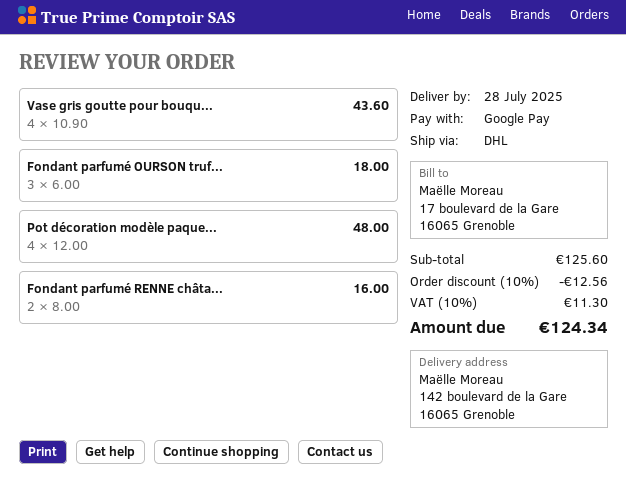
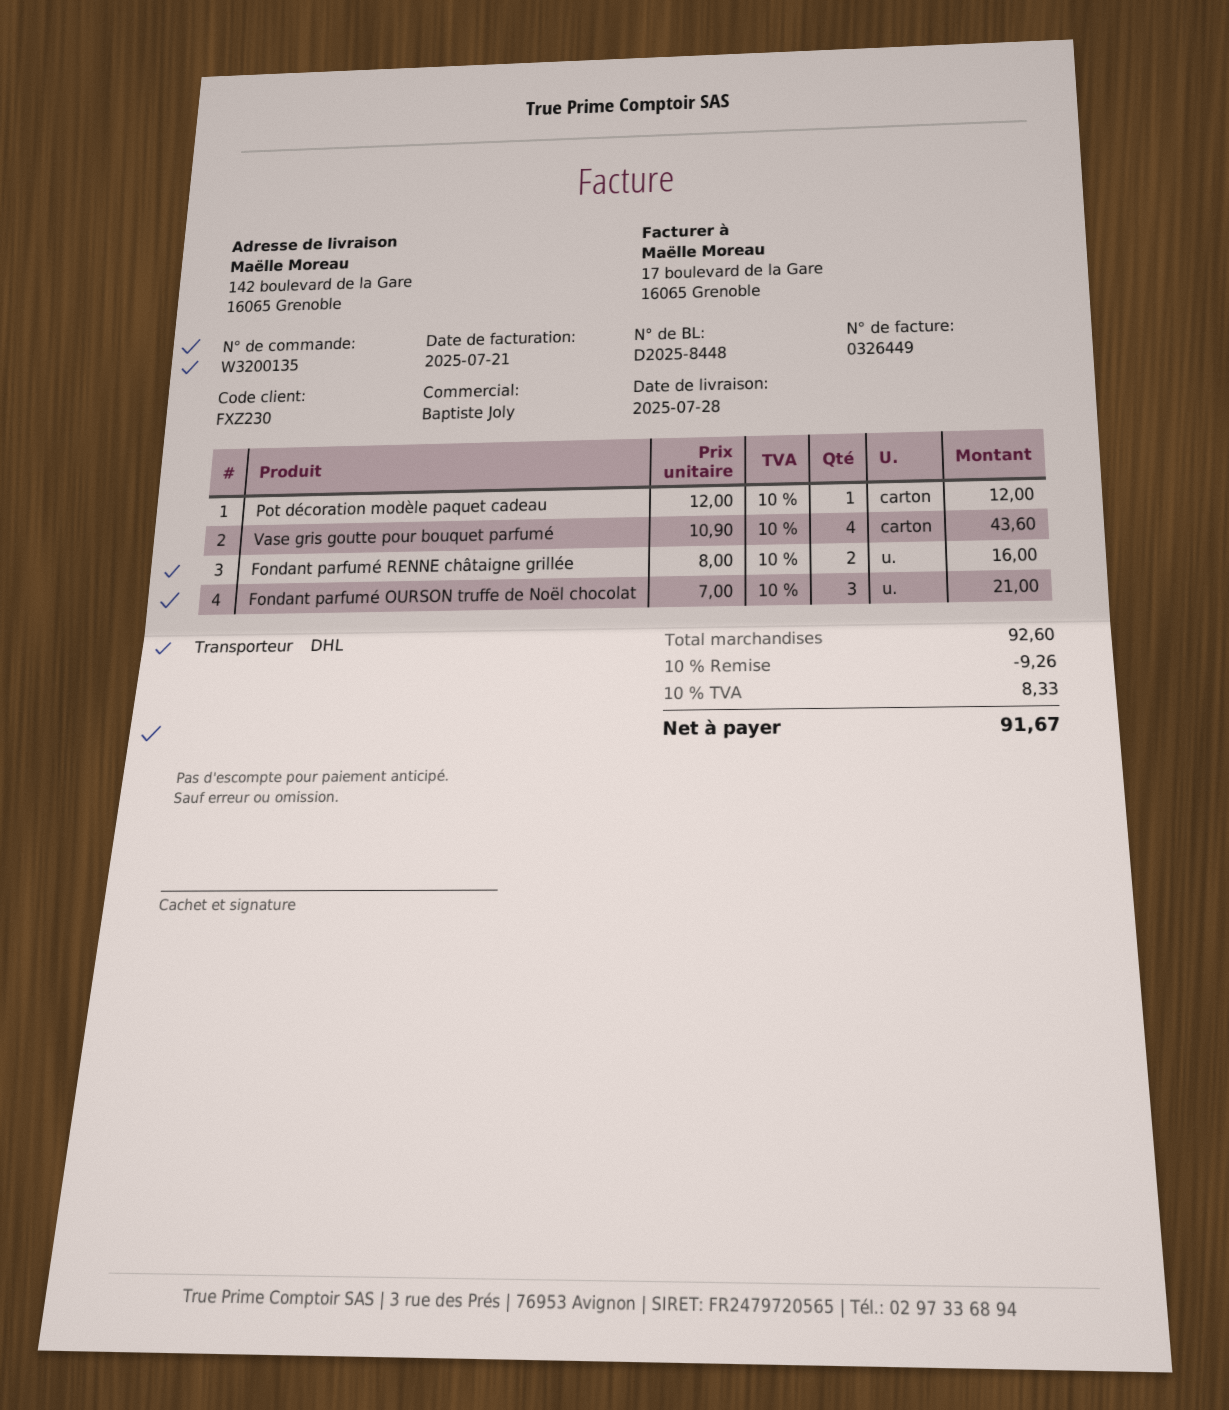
Fondant parfumé OURSON truf...: 3 x 6.00 = 18.00 -> 3 x 7.00 = 21.00
Pot décoration modèle paque...: 4 x 12.00 = 48.00 -> 1 x 12.00 = 12.00
subtotal: 125.60 -> 92.60
discount: 10% = 12.56 -> 10% = 9.26
tax: 10% = 11.30 -> 10% = 8.33
total: 124.34 -> 91.67

